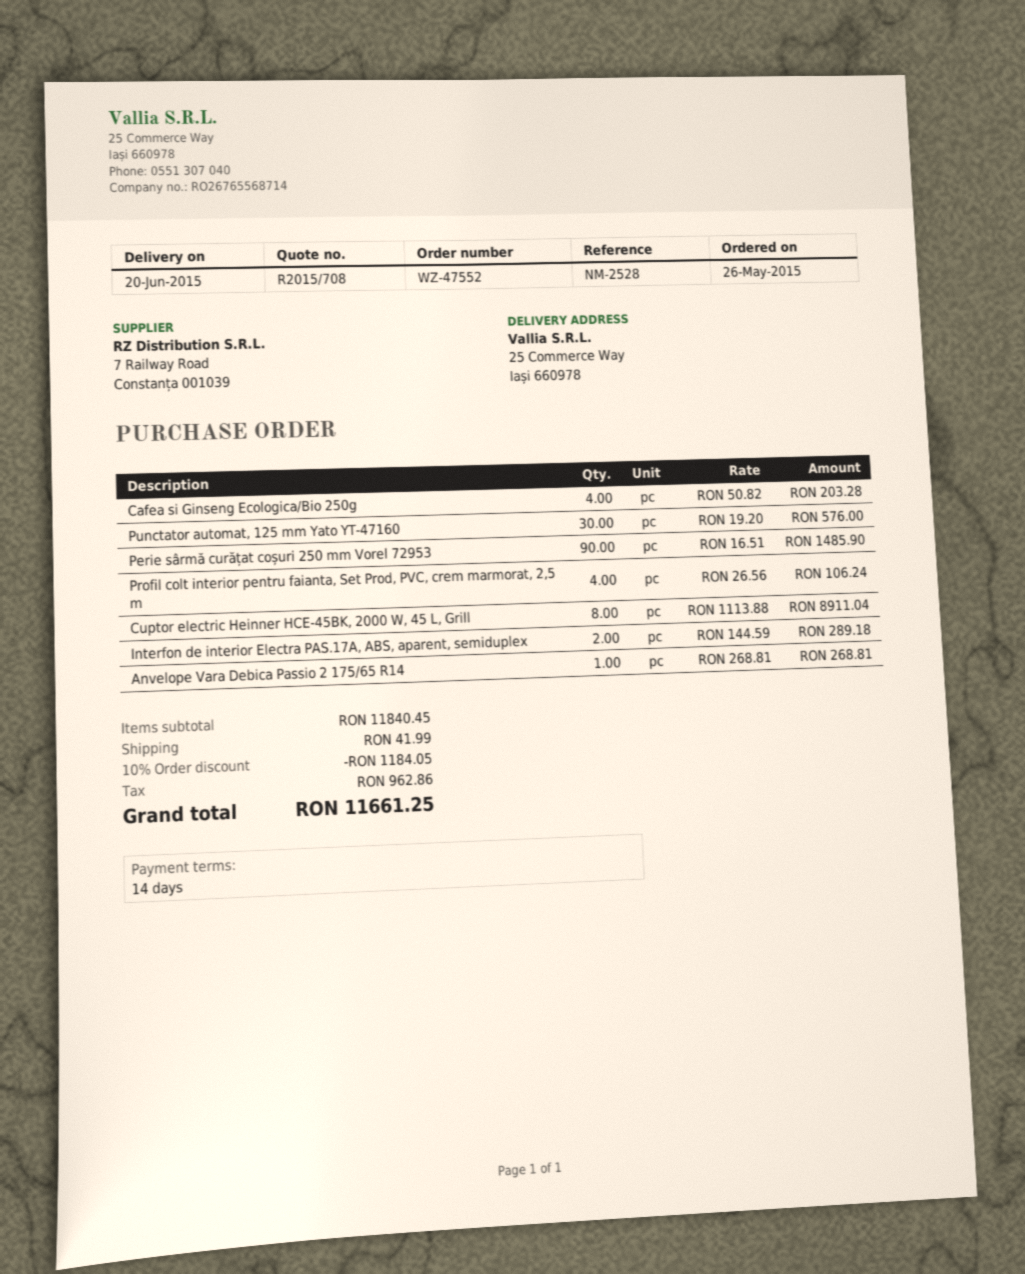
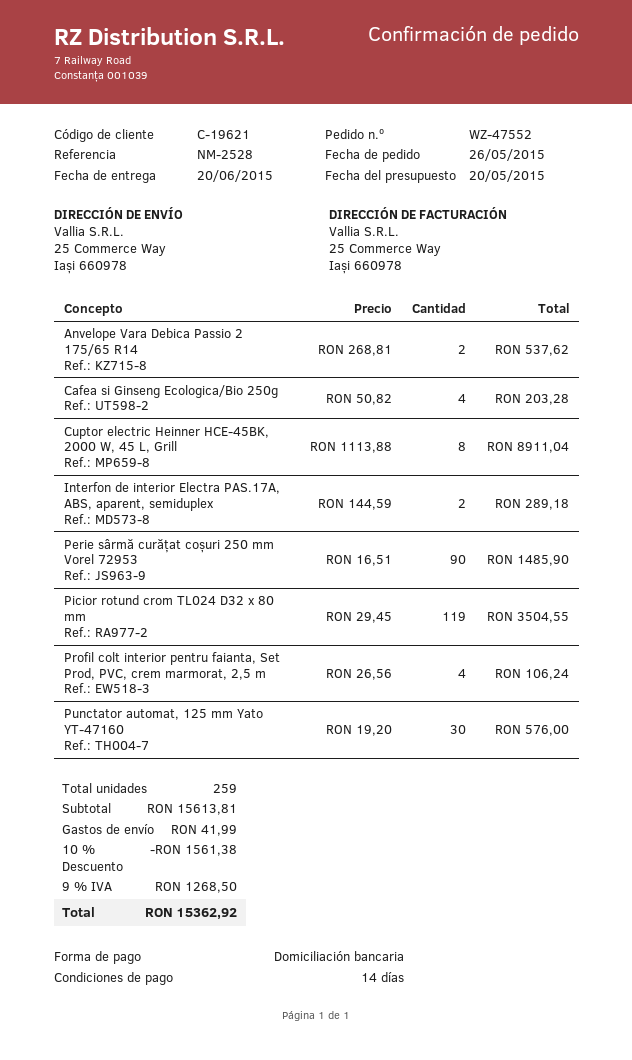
Anvelope Vara Debica Passio 2 175/65 R14: 1 x 268.81 = 268.81 -> 2 x 268.81 = 537.62
Picior rotund crom TL024 D32 x 80 mm: none -> 119 x 29.45 = 3504.55
subtotal: 11840.45 -> 15613.81
discount: 10% = 1184.05 -> 10% = 1561.38
tax: 962.86 -> 1268.50
total: 11661.25 -> 15362.92

